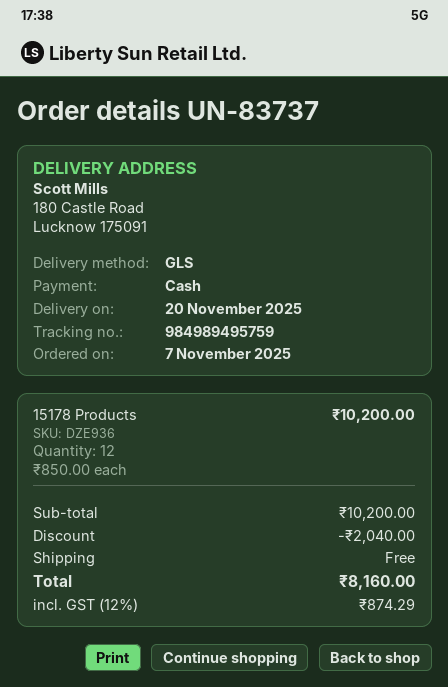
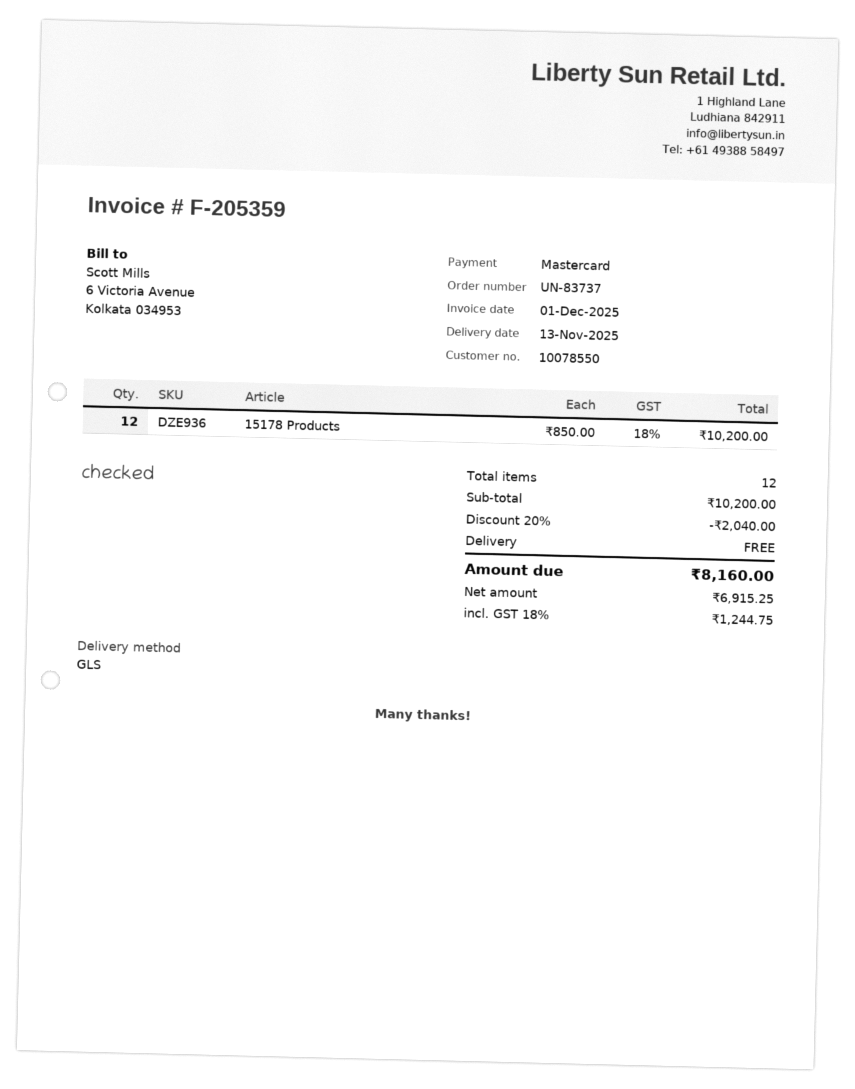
delivery date: 2025-11-20 -> 2025-11-13
payment method: cash -> Mastercard
tax: 12% = 874.29 -> 18% = 1244.75

